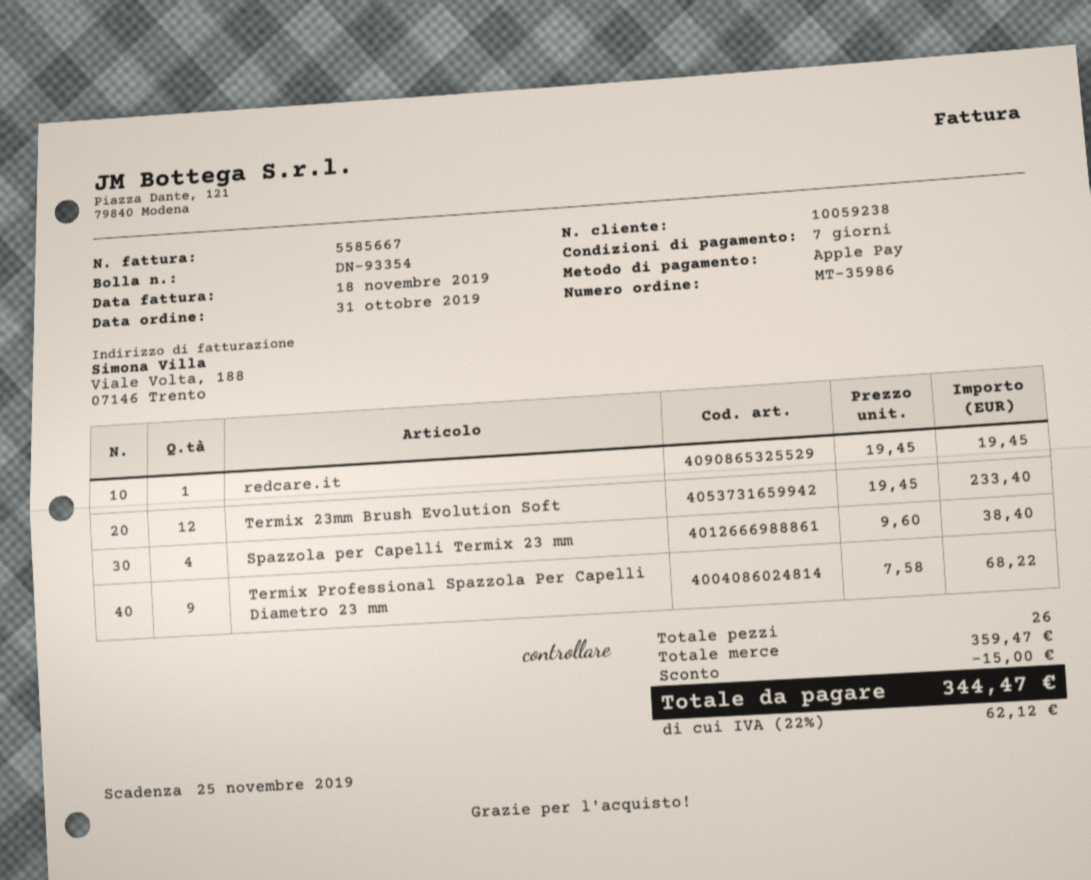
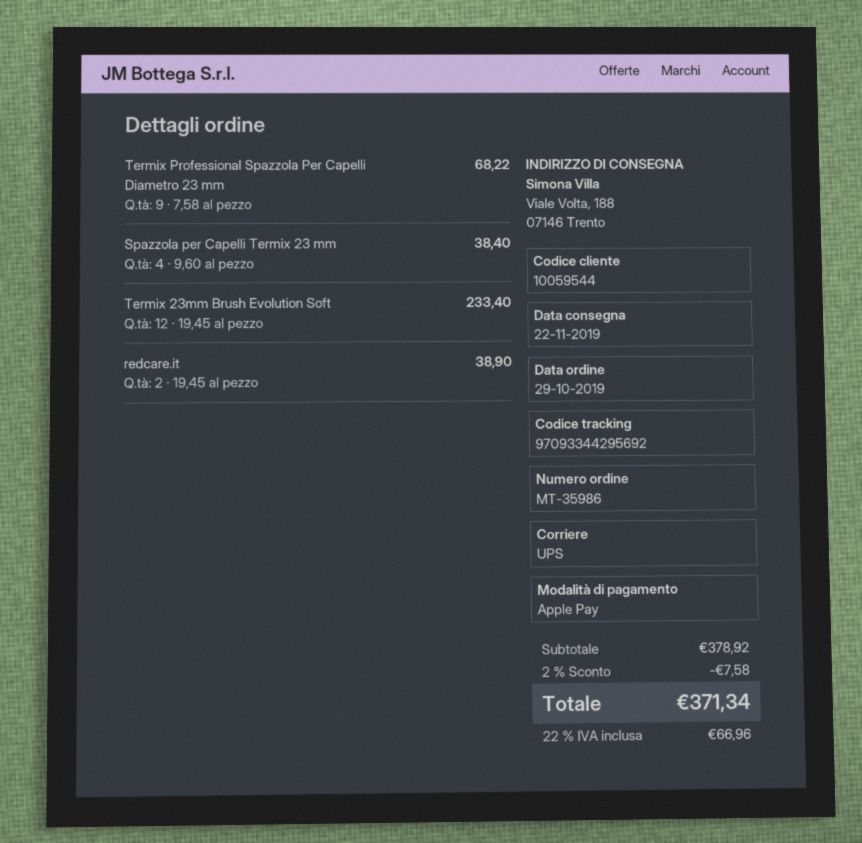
order date: 2019-10-31 -> 2019-10-29
customer number: 10059238 -> 10059544
redcare.it: 1 x 19.45 = 19.45 -> 2 x 19.45 = 38.90
subtotal: 359.47 -> 378.92
discount: 15.00 -> 7.58
tax: 22% = 62.12 -> 22% = 66.96
total: 344.47 -> 371.34

